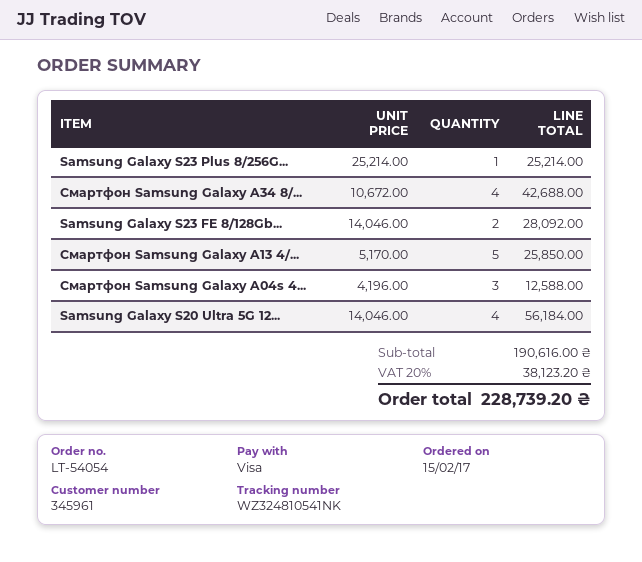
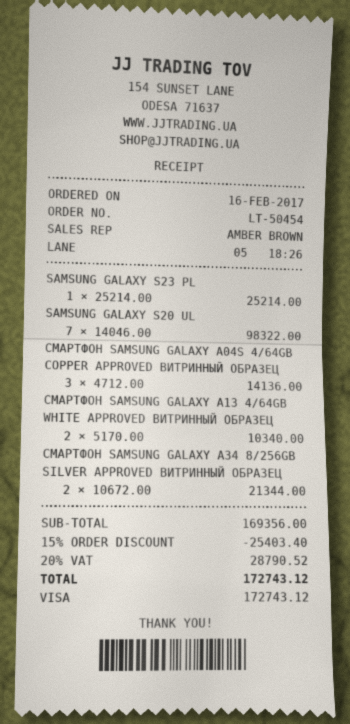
order number: LT-54054 -> LT-50454
order date: 2017-02-15 -> 2017-02-16
Смартфон Samsung Galaxy A34 8/...: 4 x 10672.00 = 42688.00 -> 2 x 10672.00 = 21344.00
Samsung Galaxy S23 FE 8/128Gb...: 2 x 14046.00 = 28092.00 -> none
Смартфон Samsung Galaxy A13 4/...: 5 x 5170.00 = 25850.00 -> 2 x 5170.00 = 10340.00
Смартфон Samsung Galaxy A04s 4...: 3 x 4196.00 = 12588.00 -> 3 x 4712.00 = 14136.00
Samsung Galaxy S20 Ultra 5G 12...: 4 x 14046.00 = 56184.00 -> 7 x 14046.00 = 98322.00
subtotal: 190616.00 -> 169356.00
discount: none -> 15% = 25403.40
tax: 20% = 38123.20 -> 20% = 28790.52
total: 228739.20 -> 172743.12

